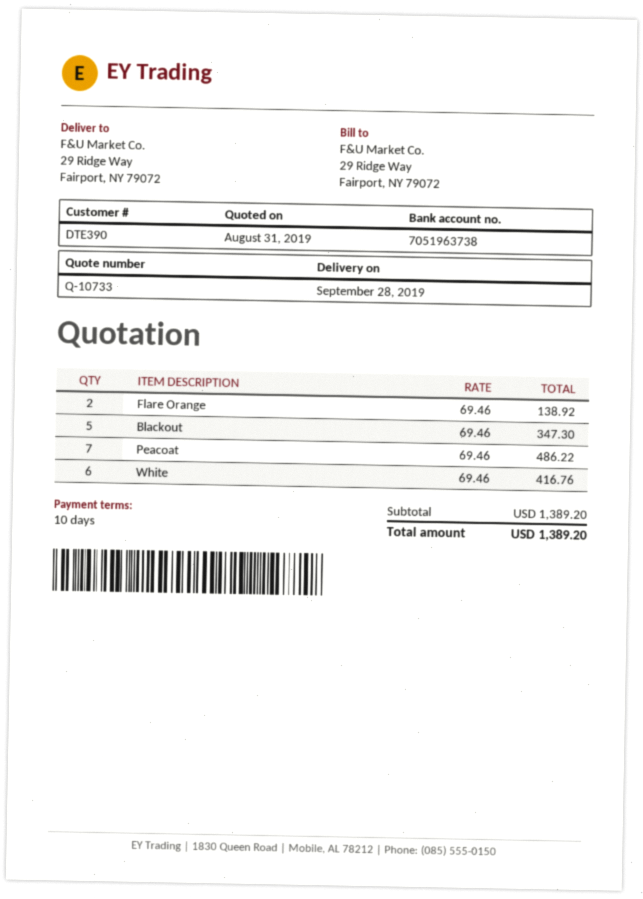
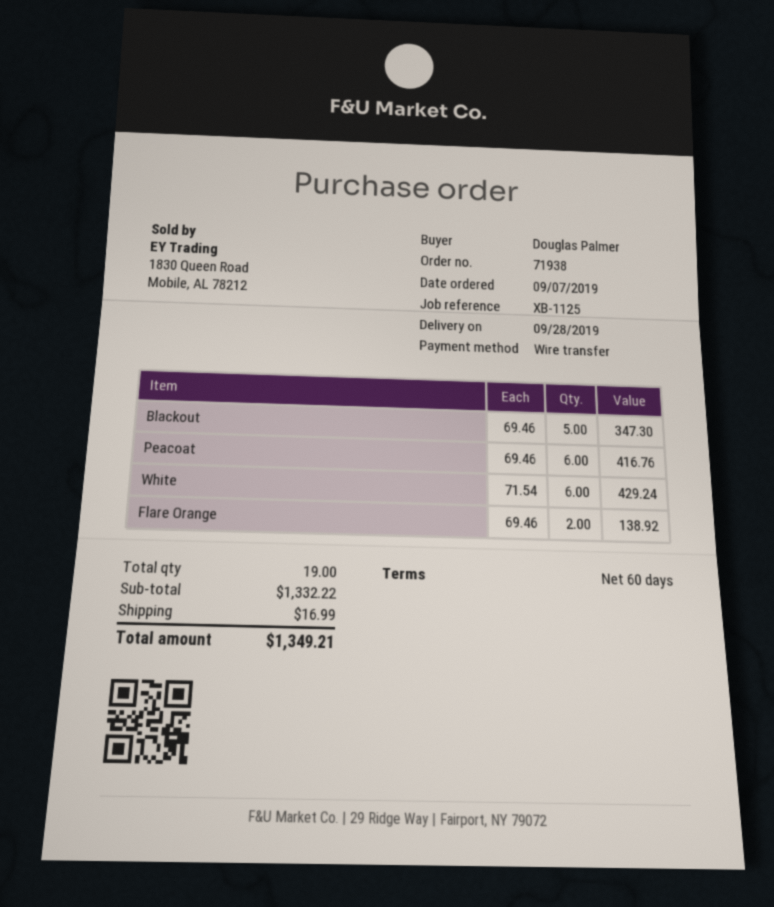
payment terms: 10 days -> 60 days
Peacoat: 7 x 69.46 = 486.22 -> 6 x 69.46 = 416.76
White: 6 x 69.46 = 416.76 -> 6 x 71.54 = 429.24
subtotal: 1389.20 -> 1332.22
shipping: none -> 16.99
total: 1389.20 -> 1349.21

